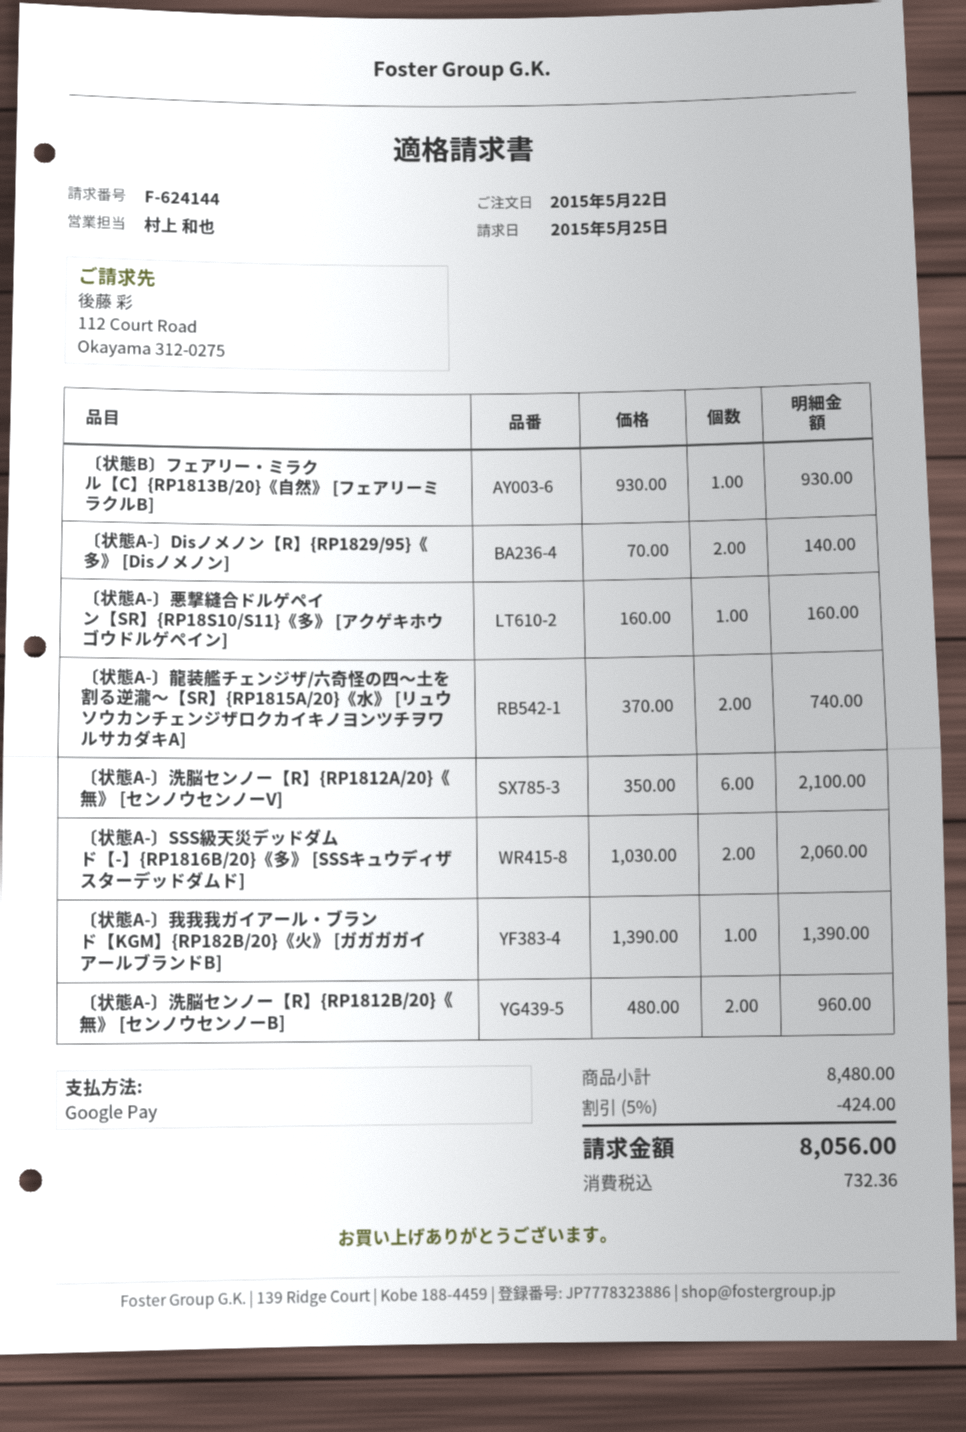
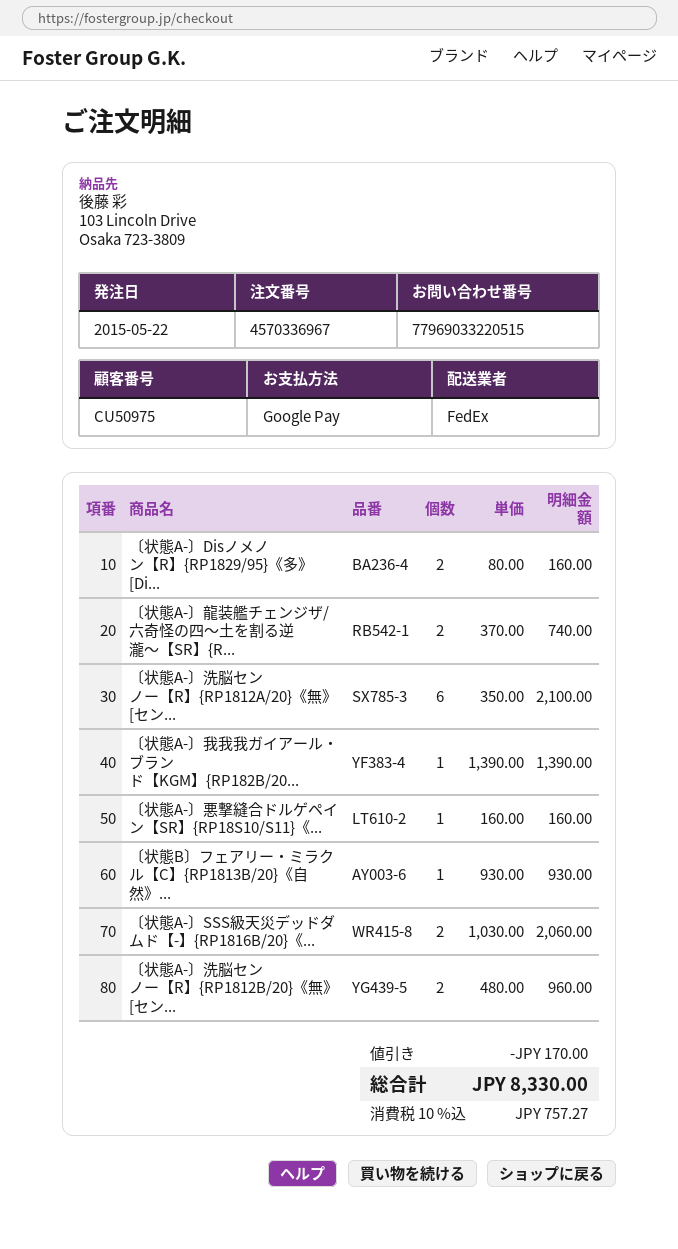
〔状態A-〕Disノメノン【R】{RP1829/95}《多》 [Disノメノン]: 2 x 70.00 = 140.00 -> 2 x 80.00 = 160.00
discount: 424.00 -> 170.00
tax: 732.36 -> 757.27
total: 8056.00 -> 8330.00

